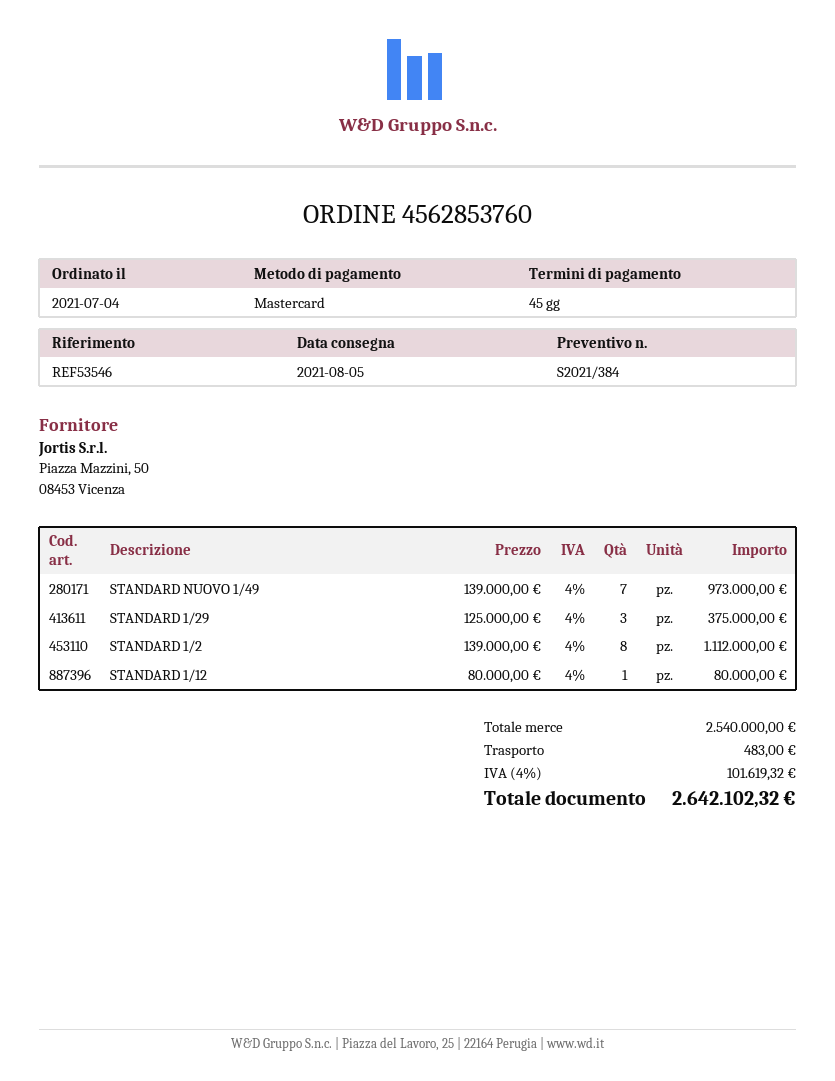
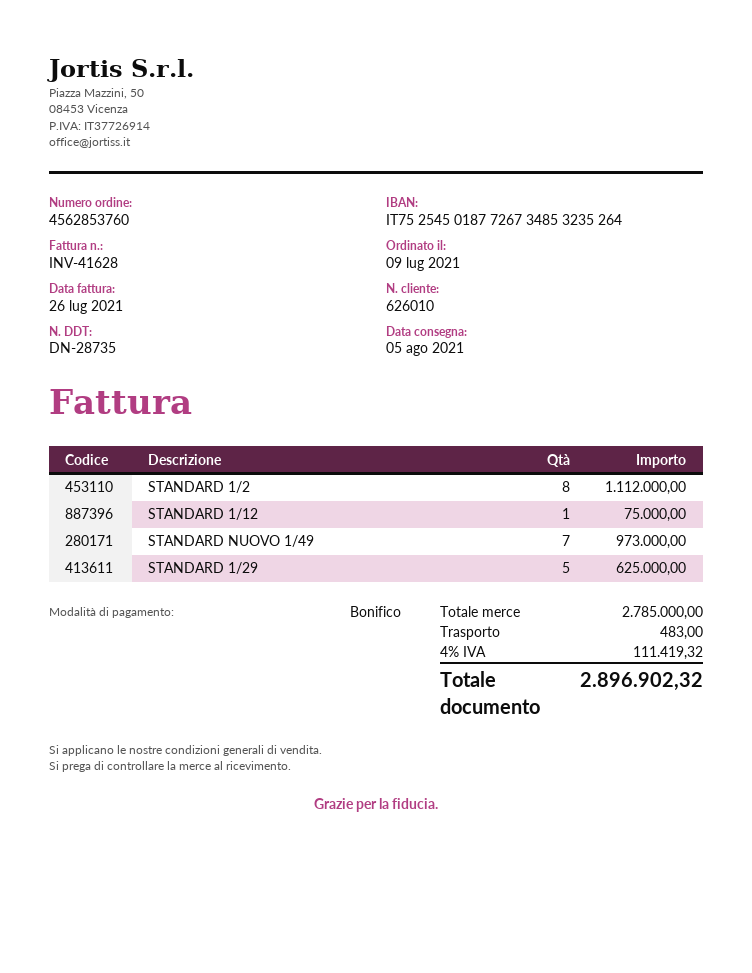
order date: 2021-07-04 -> 2021-07-09
payment method: Mastercard -> bank transfer
STANDARD 1/29: 3 for 375000.00 -> 5 for 625000.00
STANDARD 1/12: 1 for 80000.00 -> 1 for 75000.00
subtotal: 2540000.00 -> 2785000.00
tax: 4% = 101619.32 -> 4% = 111419.32
total: 2642102.32 -> 2896902.32

